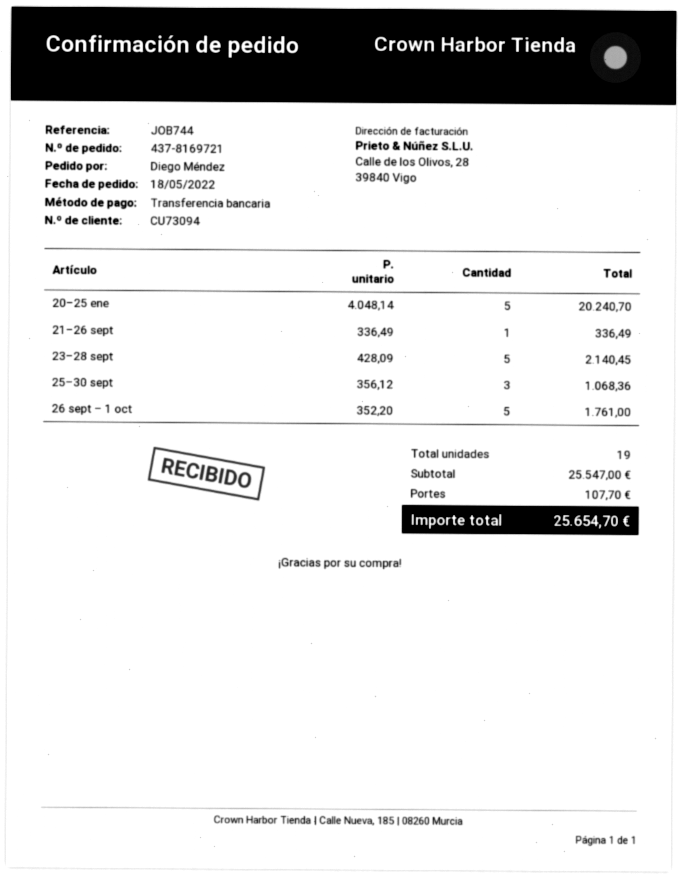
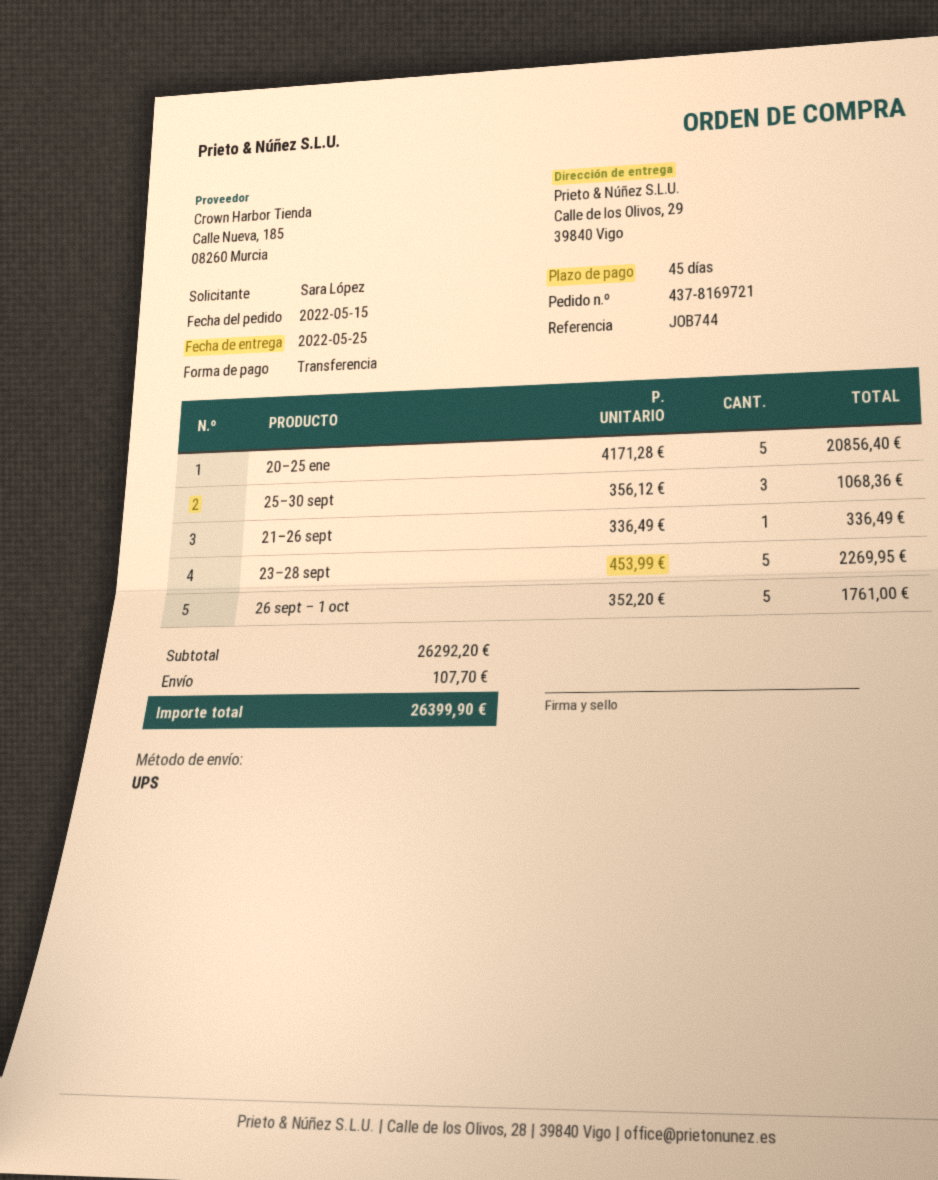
order date: 2022-05-18 -> 2022-05-15
ordered by: Diego Méndez -> Sara López
20–25 ene: 5 x 4048.14 = 20240.70 -> 5 x 4171.28 = 20856.40
23–28 sept: 5 x 428.09 = 2140.45 -> 5 x 453.99 = 2269.95
subtotal: 25547.00 -> 26292.20
total: 25654.70 -> 26399.90

